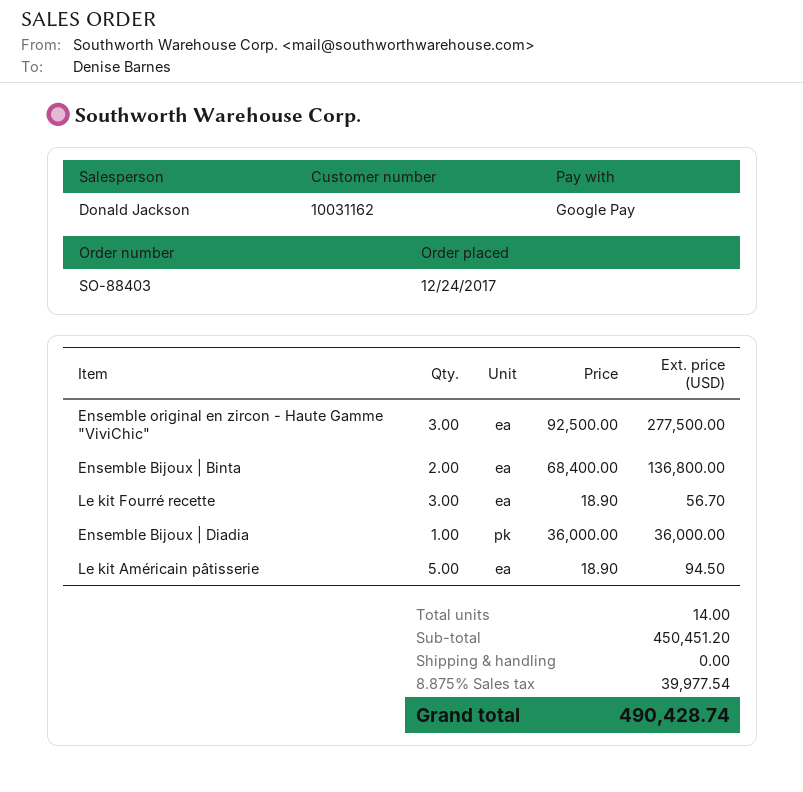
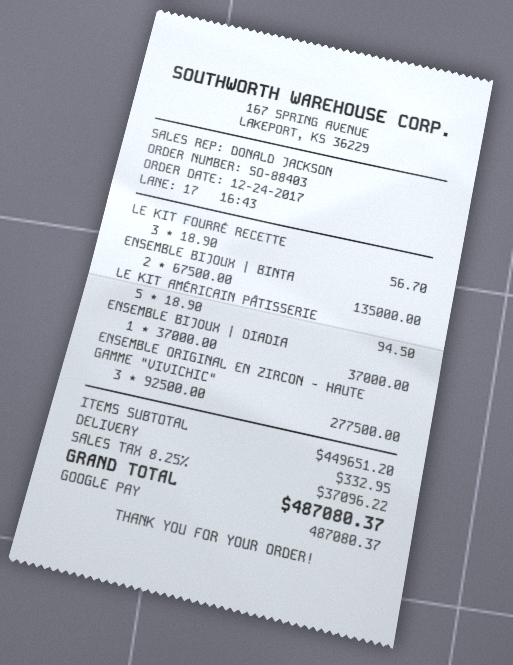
Ensemble Bijoux | Binta: 2 x 68400.00 = 136800.00 -> 2 x 67500.00 = 135000.00
Ensemble Bijoux | Diadia: 1 x 36000.00 = 36000.00 -> 1 x 37000.00 = 37000.00
subtotal: 450451.20 -> 449651.20
shipping: 0.00 -> 332.95
tax: 8.875% = 39977.54 -> 8.25% = 37096.22
total: 490428.74 -> 487080.37

